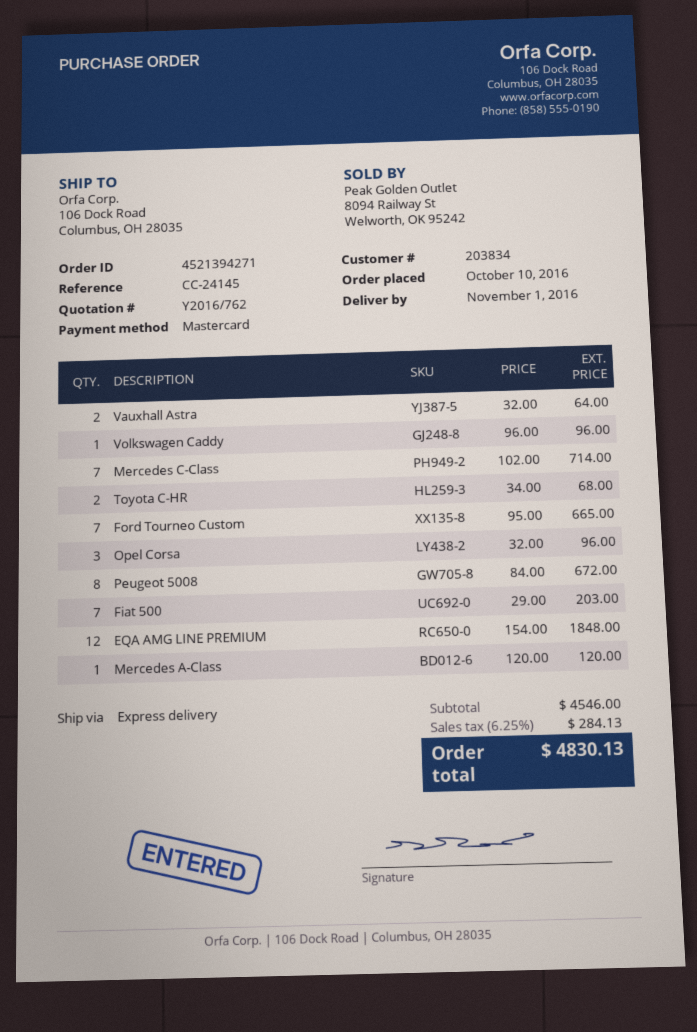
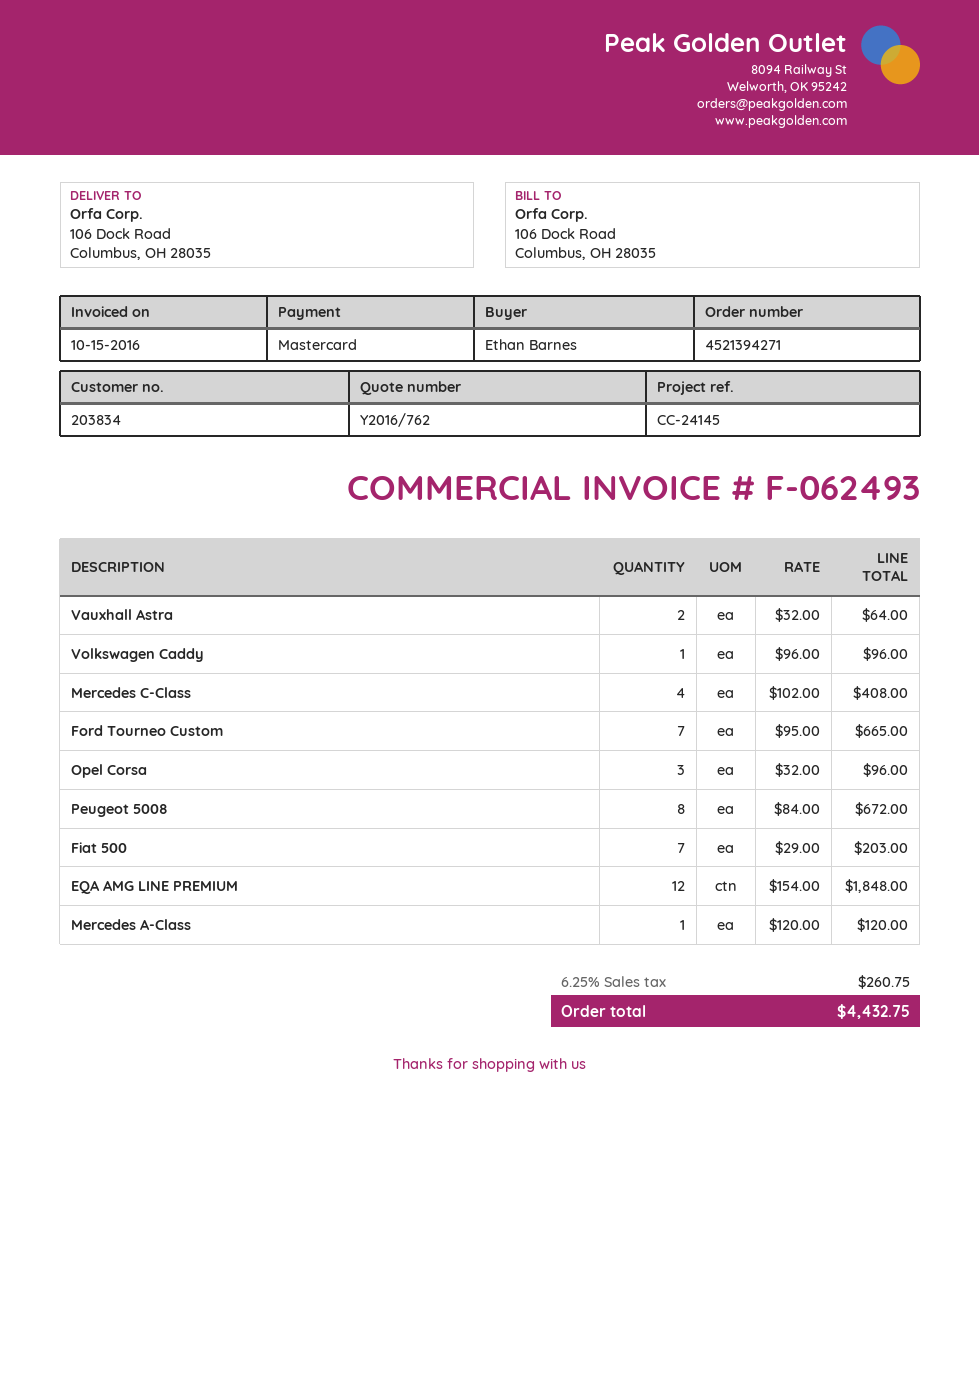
Mercedes C-Class: 7 x 102.00 = 714.00 -> 4 x 102.00 = 408.00
Toyota C-HR: 2 x 34.00 = 68.00 -> none
tax: 6.25% = 284.13 -> 6.25% = 260.75
total: 4830.13 -> 4432.75

